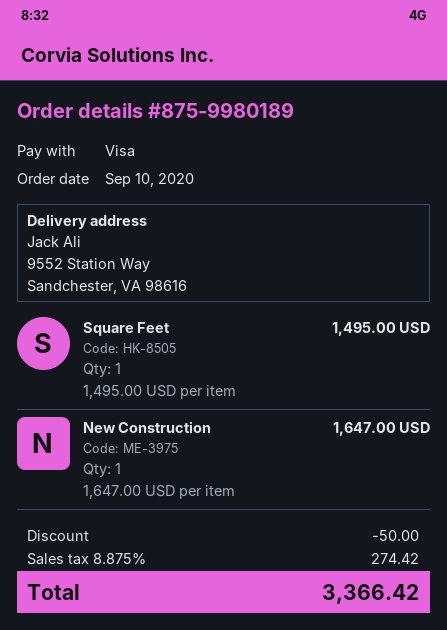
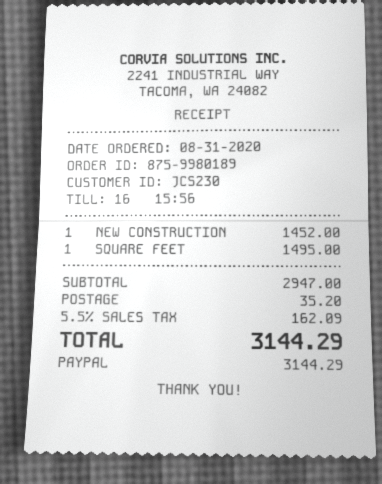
order date: 2020-09-10 -> 2020-08-31
payment method: Visa -> PayPal
New Construction: 1 for 1647.00 -> 1 for 1452.00
discount: 50.00 -> none
shipping: none -> 35.20
tax: 8.875% = 274.42 -> 5.5% = 162.09
total: 3366.42 -> 3144.29

